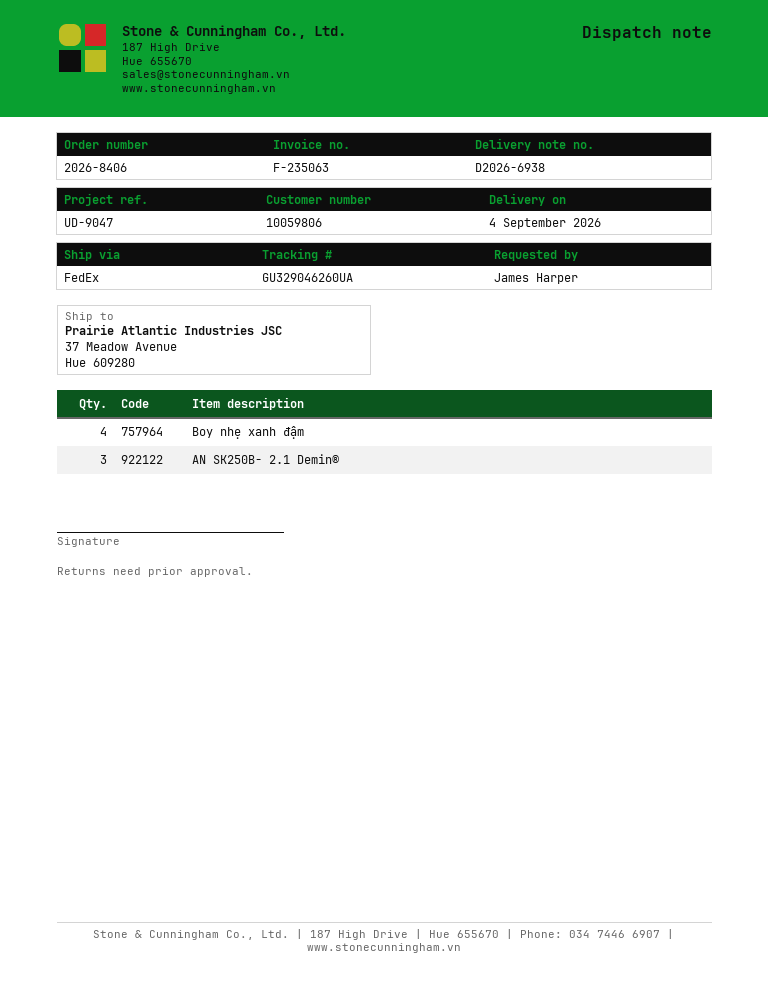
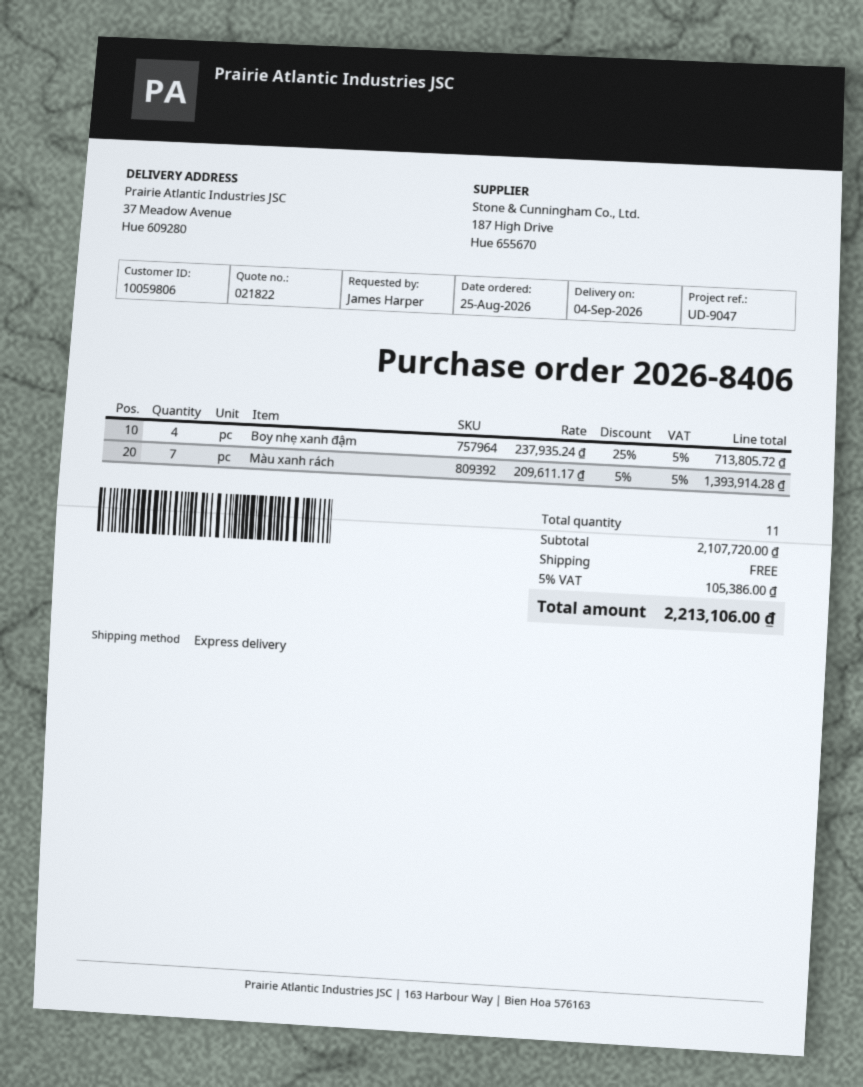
shipping method: FedEx -> express
AN SK250B- 2.1 Demin®: 3 -> none
Màu xanh rách: none -> 7

